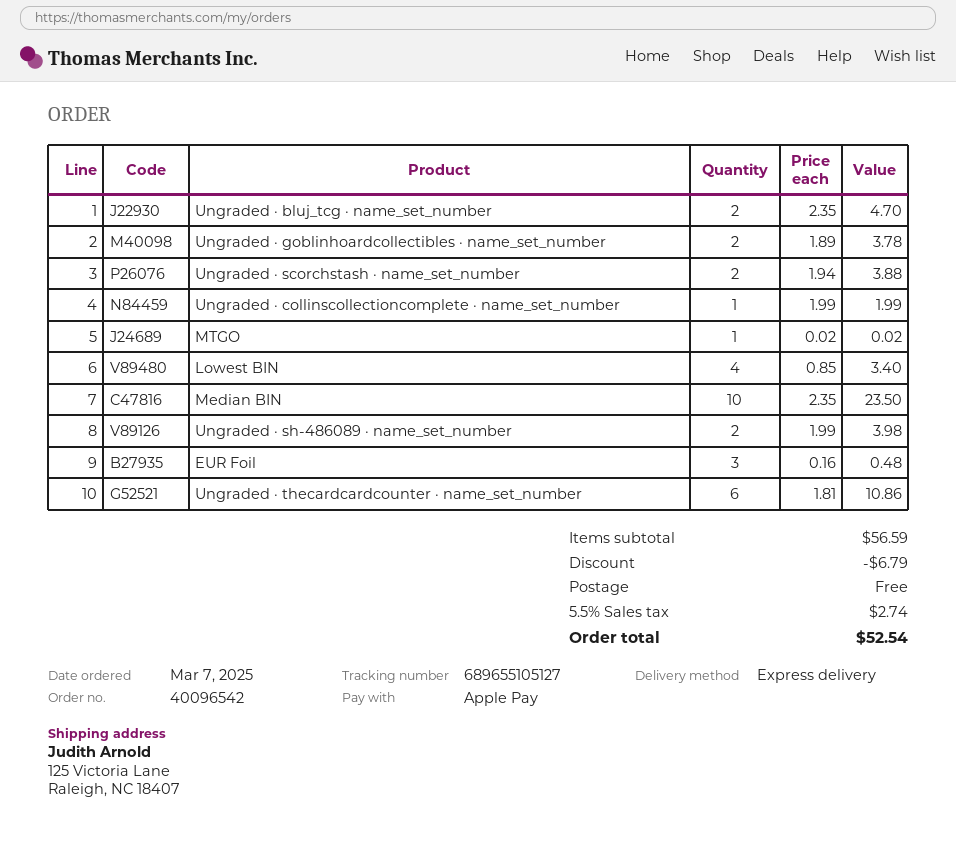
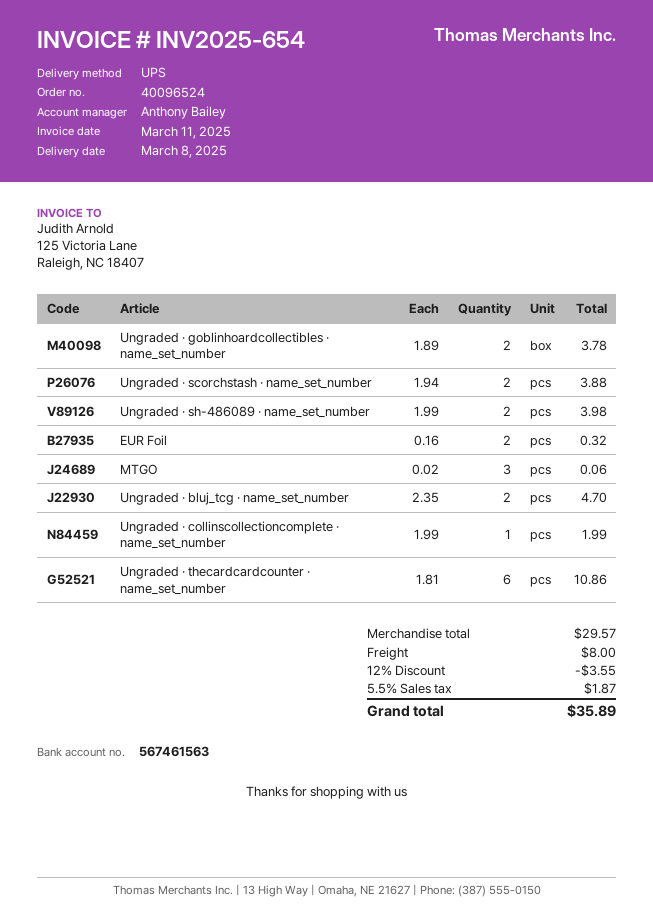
order number: 40096542 -> 40096524
shipping method: express -> UPS
MTGO: 1 x 0.02 = 0.02 -> 3 x 0.02 = 0.06
Lowest BIN: 4 x 0.85 = 3.40 -> none
Median BIN: 10 x 2.35 = 23.50 -> none
EUR Foil: 3 x 0.16 = 0.48 -> 2 x 0.16 = 0.32
subtotal: 56.59 -> 29.57
discount: 6.79 -> 3.55
shipping: 0.00 -> 8.00
tax: 5.5% = 2.74 -> 5.5% = 1.87
total: 52.54 -> 35.89

